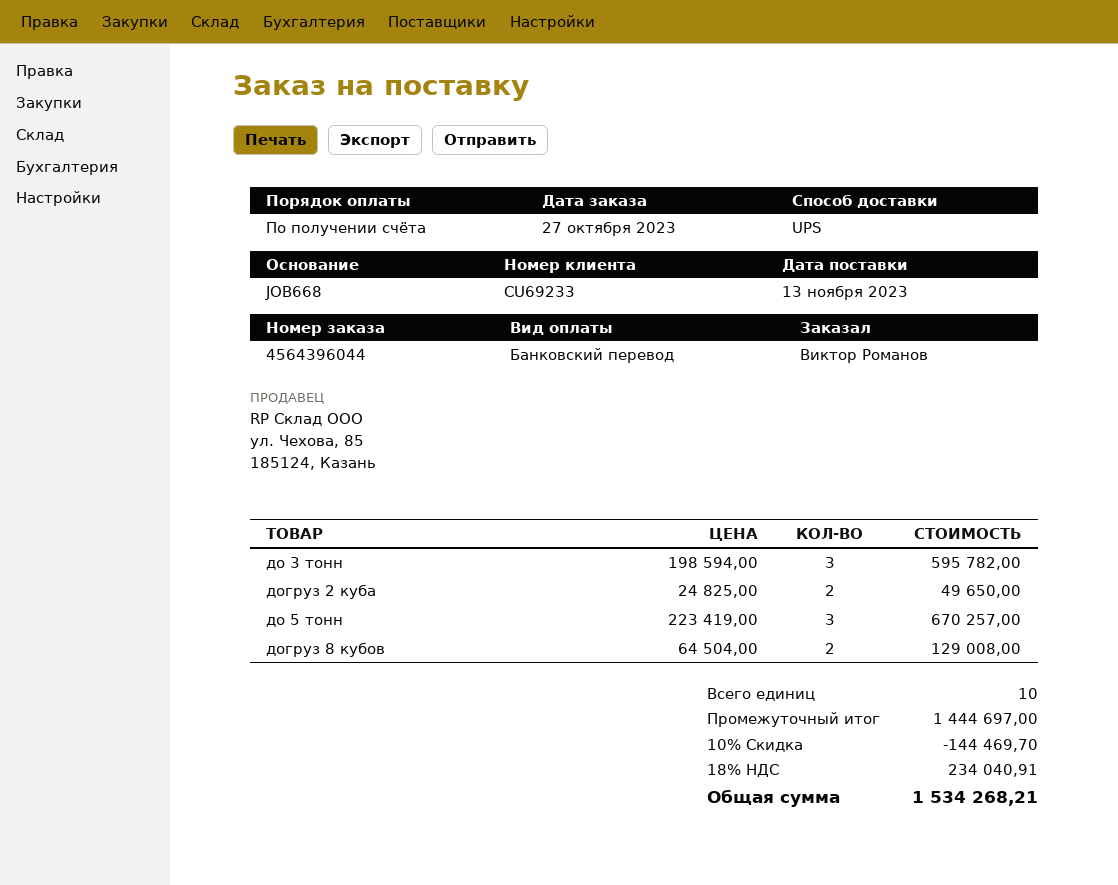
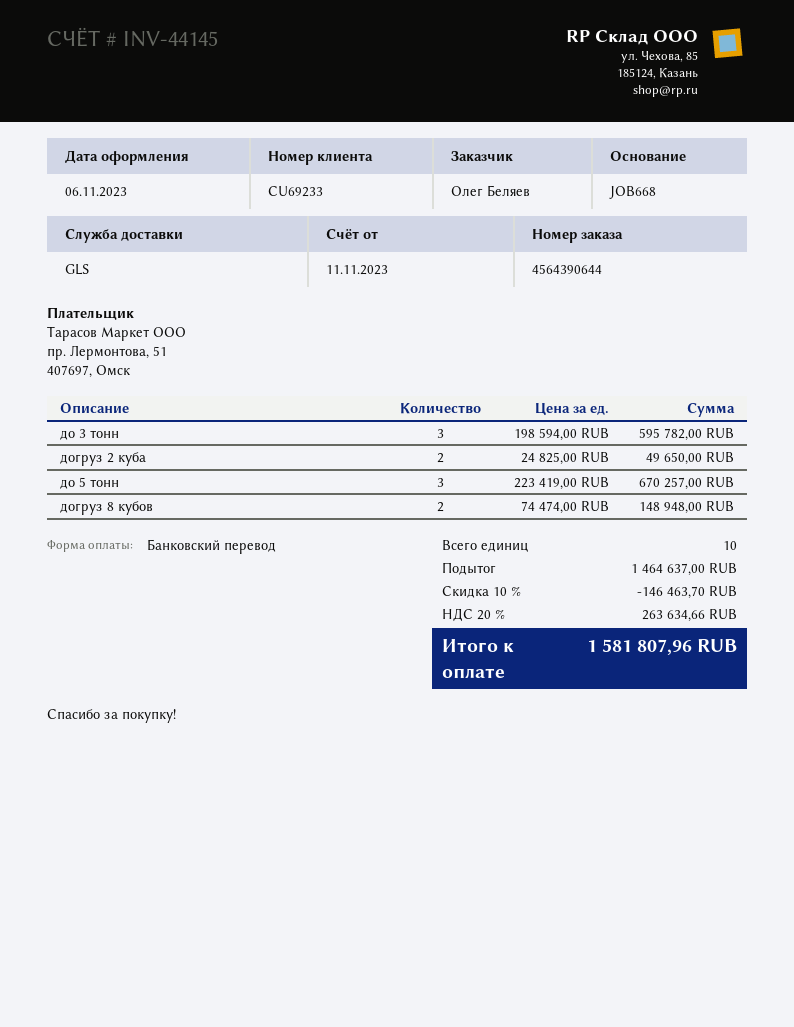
order number: 4564396044 -> 4564390644
order date: 2023-10-27 -> 2023-11-06
ordered by: Виктор Романов -> Олег Беляев
shipping method: UPS -> GLS
догруз 8 кубов: 2 x 64504.00 = 129008.00 -> 2 x 74474.00 = 148948.00
subtotal: 1444697.00 -> 1464637.00
discount: 10% = 144469.70 -> 10% = 146463.70
tax: 18% = 234040.91 -> 20% = 263634.66
total: 1534268.21 -> 1581807.96

